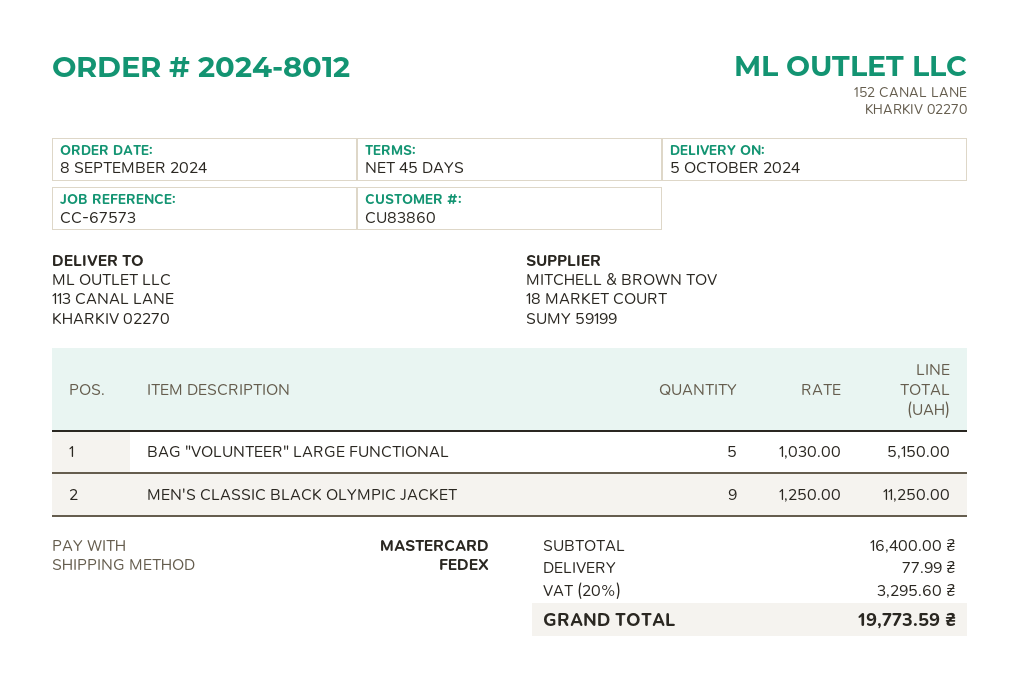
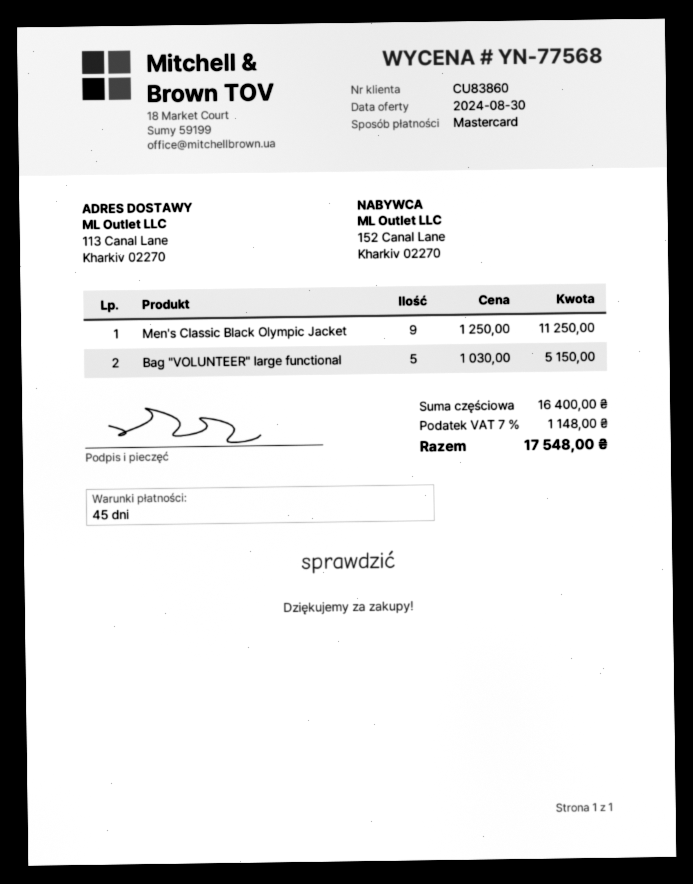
shipping: 77.99 -> none
tax: 20% = 3295.60 -> 7% = 1148.00
total: 19773.59 -> 17548.00

